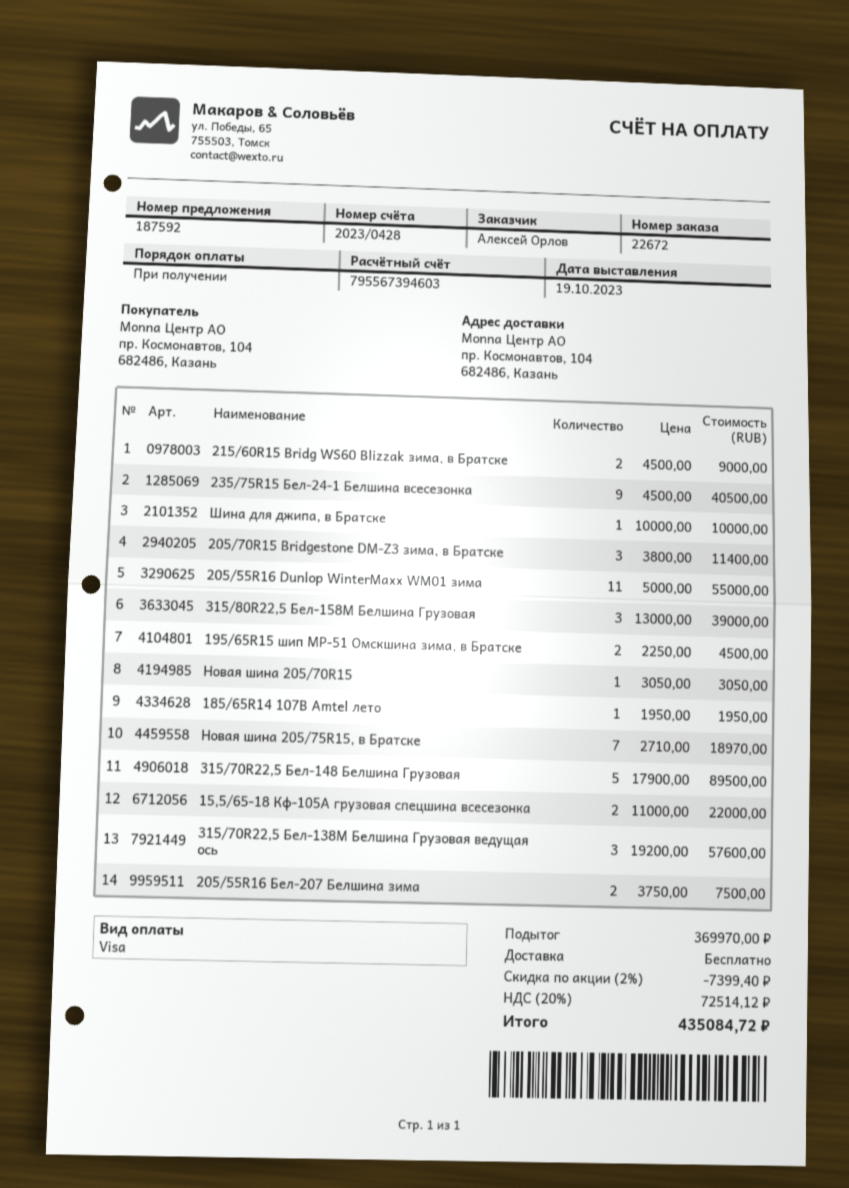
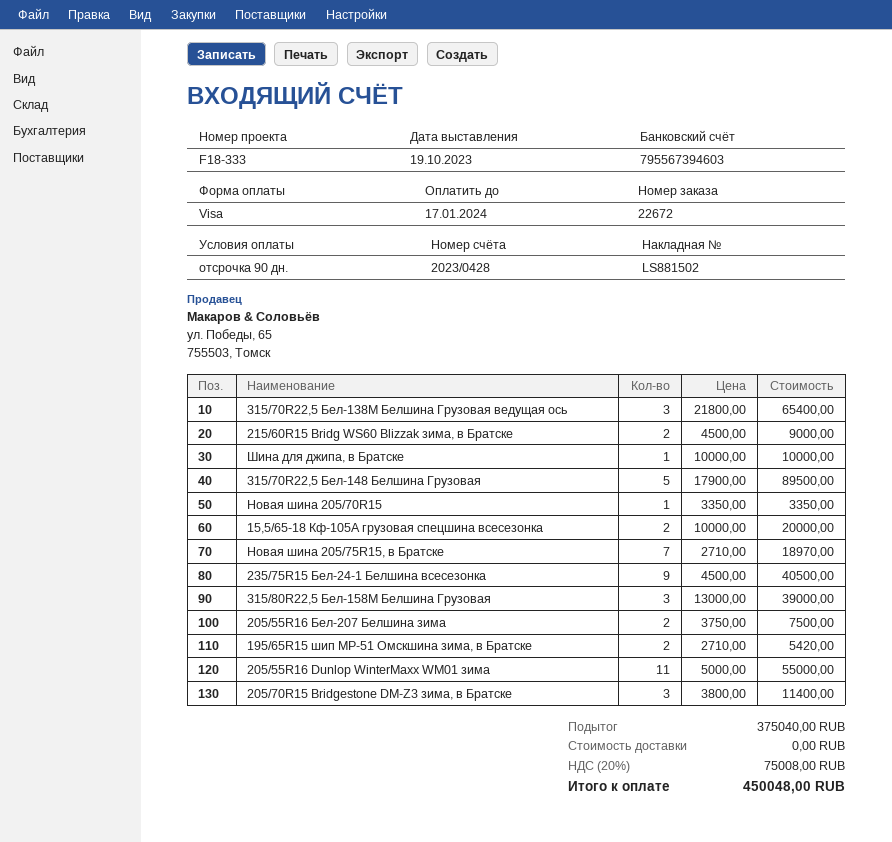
payment terms: on receipt -> 90 days
195/65R15 шип МР-51 Омскшина зима, в Братске: 2 x 2250.00 = 4500.00 -> 2 x 2710.00 = 5420.00
Новая шина 205/70R15: 1 x 3050.00 = 3050.00 -> 1 x 3350.00 = 3350.00
185/65R14 107B Amtel лето: 1 x 1950.00 = 1950.00 -> none
15,5/65-18 Кф-105А грузовая спецшина всесезонка: 2 x 11000.00 = 22000.00 -> 2 x 10000.00 = 20000.00
315/70R22,5 Бел-138M Белшина Грузовая ведущая ось: 3 x 19200.00 = 57600.00 -> 3 x 21800.00 = 65400.00
subtotal: 369970.00 -> 375040.00
discount: 2% = 7399.40 -> none
tax: 20% = 72514.12 -> 20% = 75008.00
total: 435084.72 -> 450048.00

